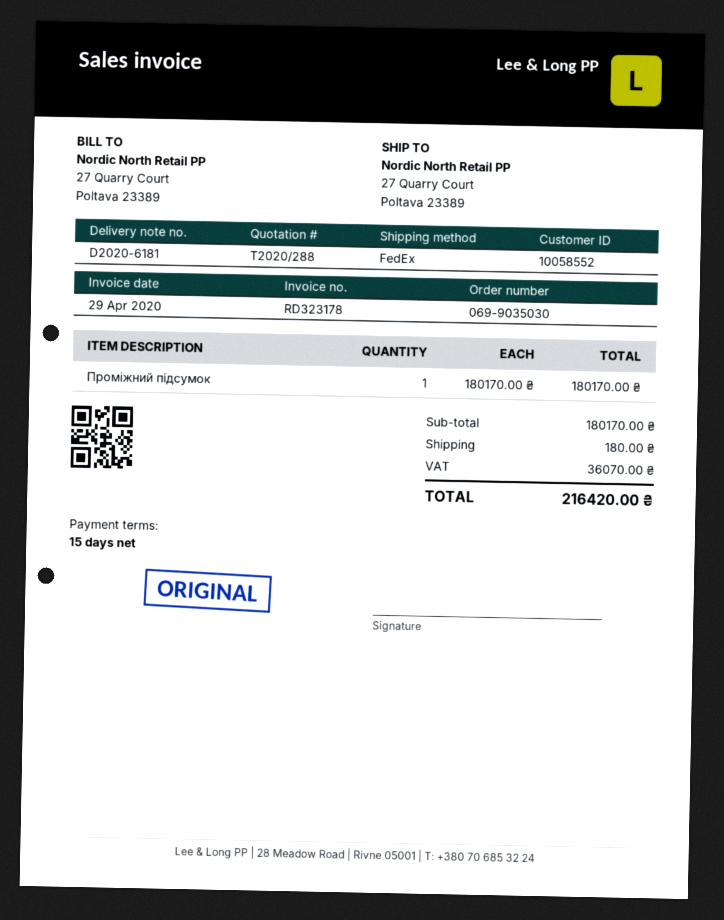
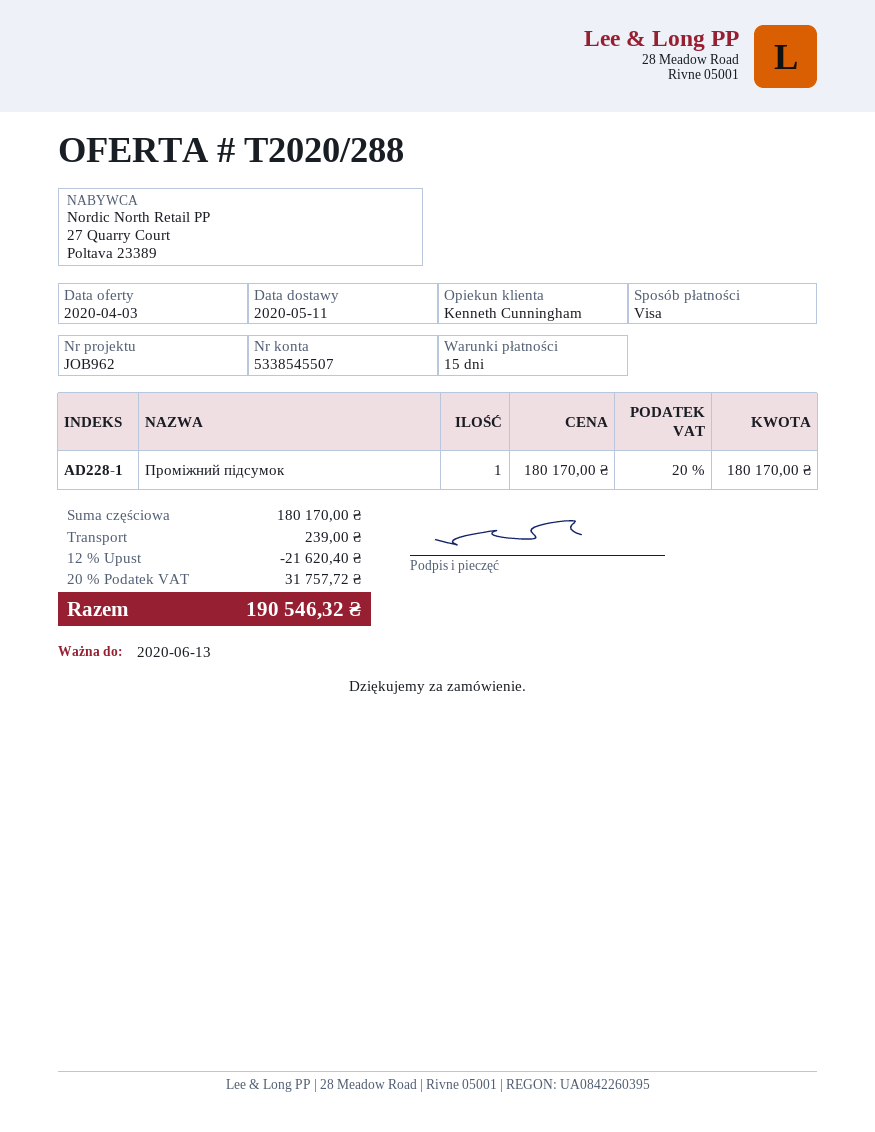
discount: none -> 12% = 21620.40
shipping: 180.00 -> 239.00
tax: 36070.00 -> 31757.72
total: 216420.00 -> 190546.32

